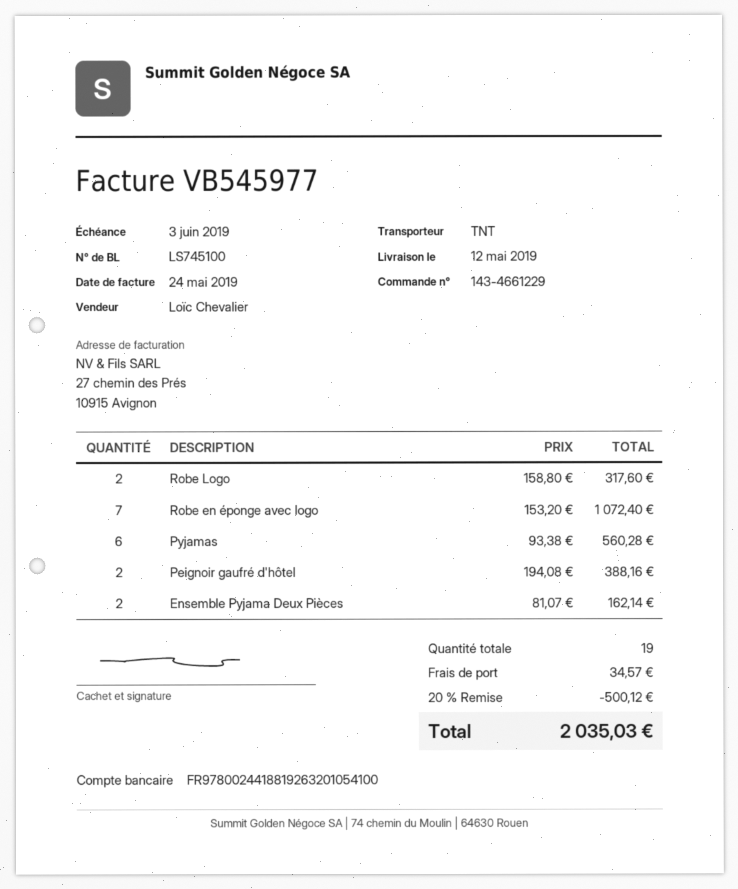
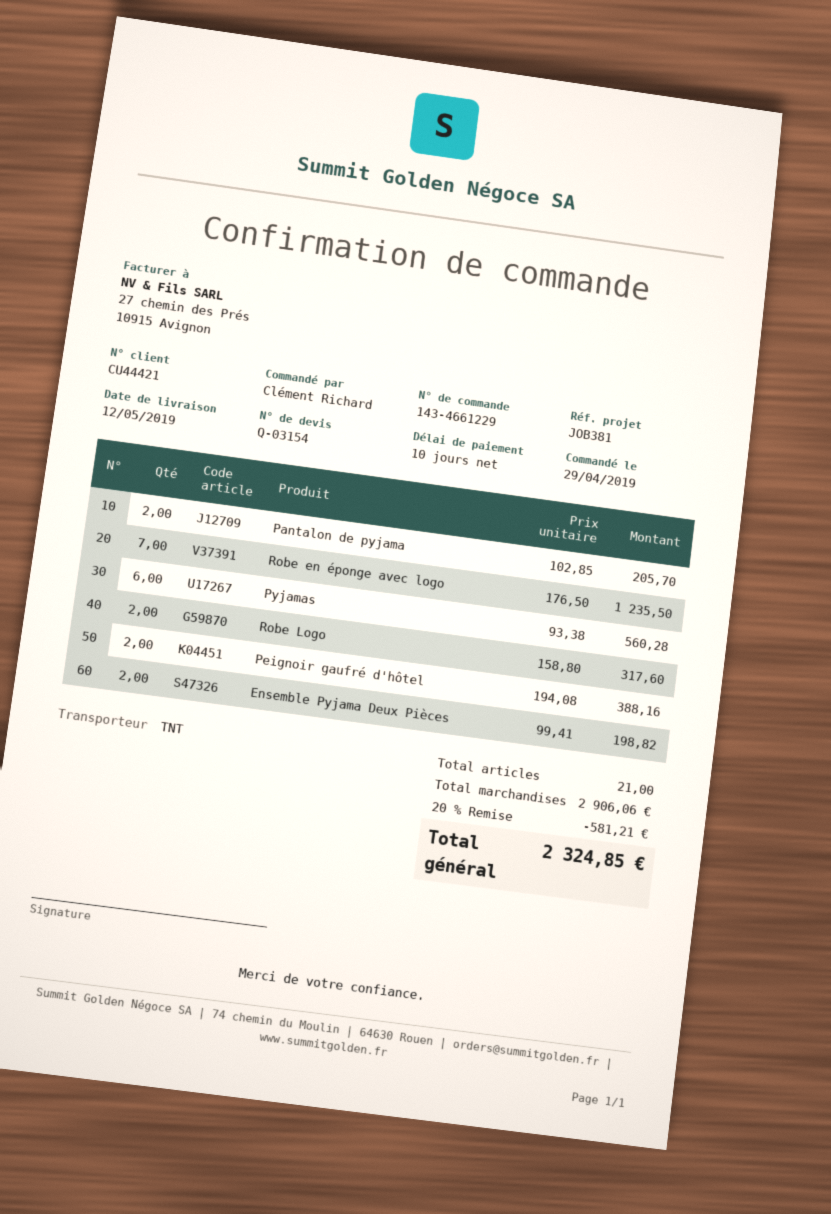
Robe en éponge avec logo: 7 x 153.20 = 1072.40 -> 7 x 176.50 = 1235.50
Ensemble Pyjama Deux Pièces: 2 x 81.07 = 162.14 -> 2 x 99.41 = 198.82
Pantalon de pyjama: none -> 2 x 102.85 = 205.70
total quantity: 19 -> 21
discount: 20% = 500.12 -> 20% = 581.21
shipping: 34.57 -> none
total: 2035.03 -> 2324.85

